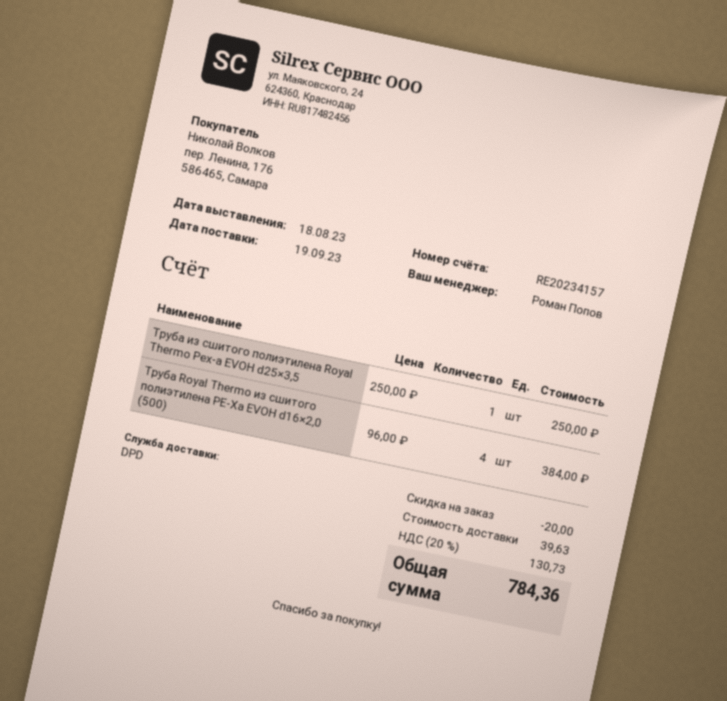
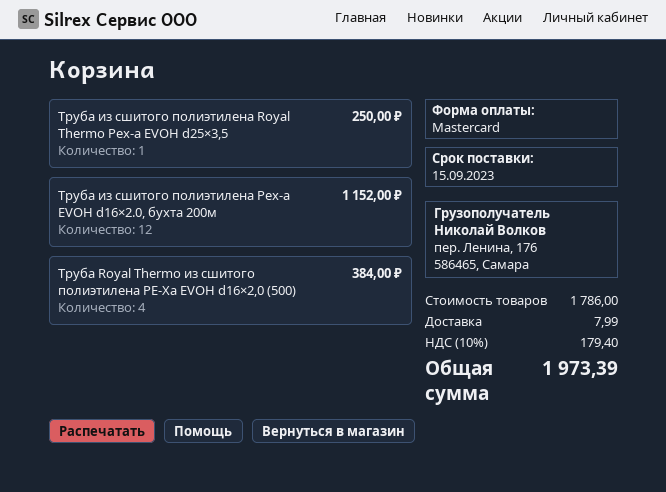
delivery date: 2023-09-19 -> 2023-09-15
Труба из сшитого полиэтилена Pex-a EVOH d16×2.0, бухта 200м: none -> 12 for 1152.00
discount: 20.00 -> none
shipping: 39.63 -> 7.99
tax: 20% = 130.73 -> 10% = 179.40
total: 784.36 -> 1973.39

